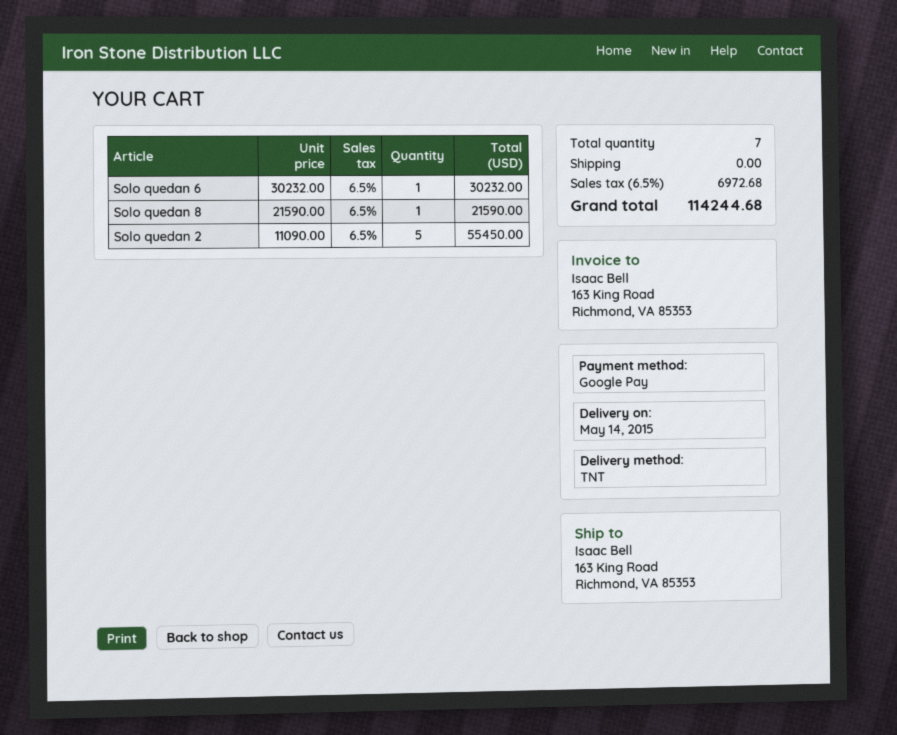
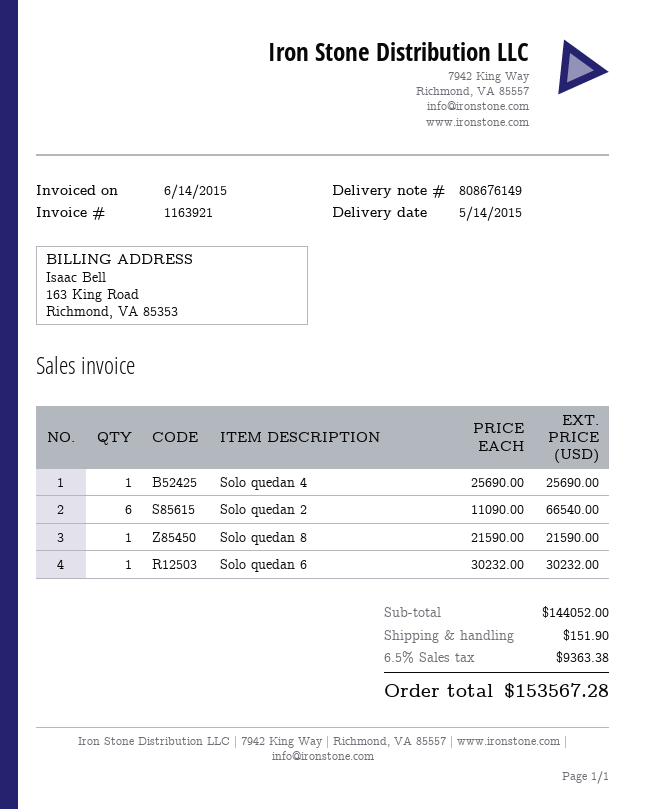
Solo quedan 2: 5 x 11090.00 = 55450.00 -> 6 x 11090.00 = 66540.00
Solo quedan 4: none -> 1 x 25690.00 = 25690.00
shipping: 0.00 -> 151.90
tax: 6.5% = 6972.68 -> 6.5% = 9363.38
total: 114244.68 -> 153567.28

